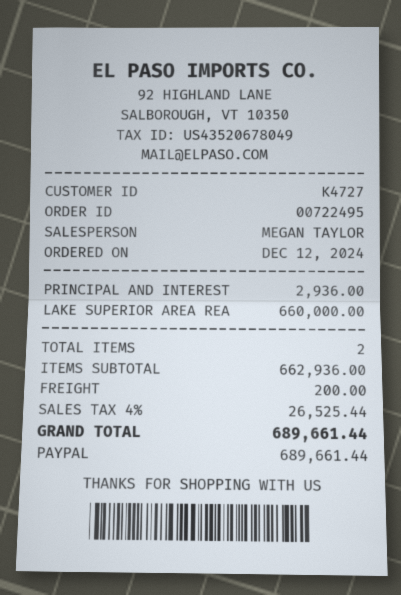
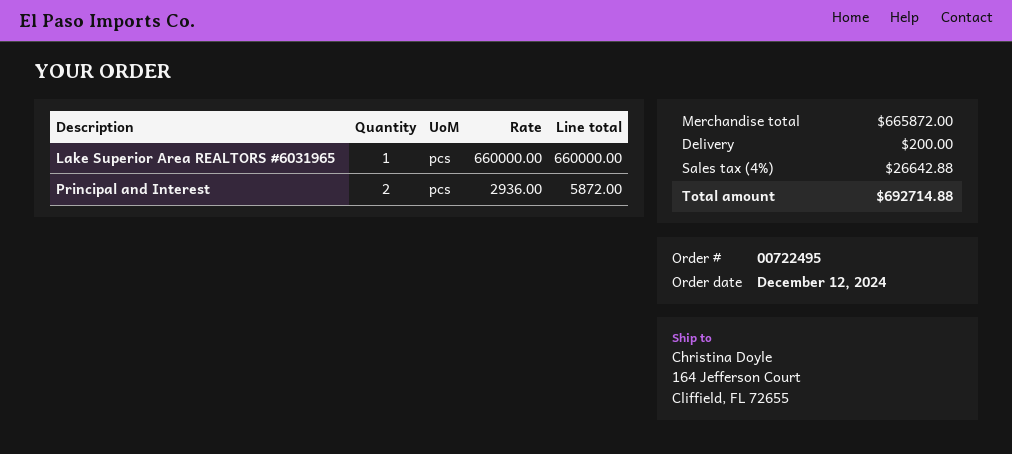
PRINCIPAL AND INTEREST: 1 x 2936.00 = 2936.00 -> 2 x 2936.00 = 5872.00
subtotal: 662936.00 -> 665872.00
tax: 4% = 26525.44 -> 4% = 26642.88
total: 689661.44 -> 692714.88

